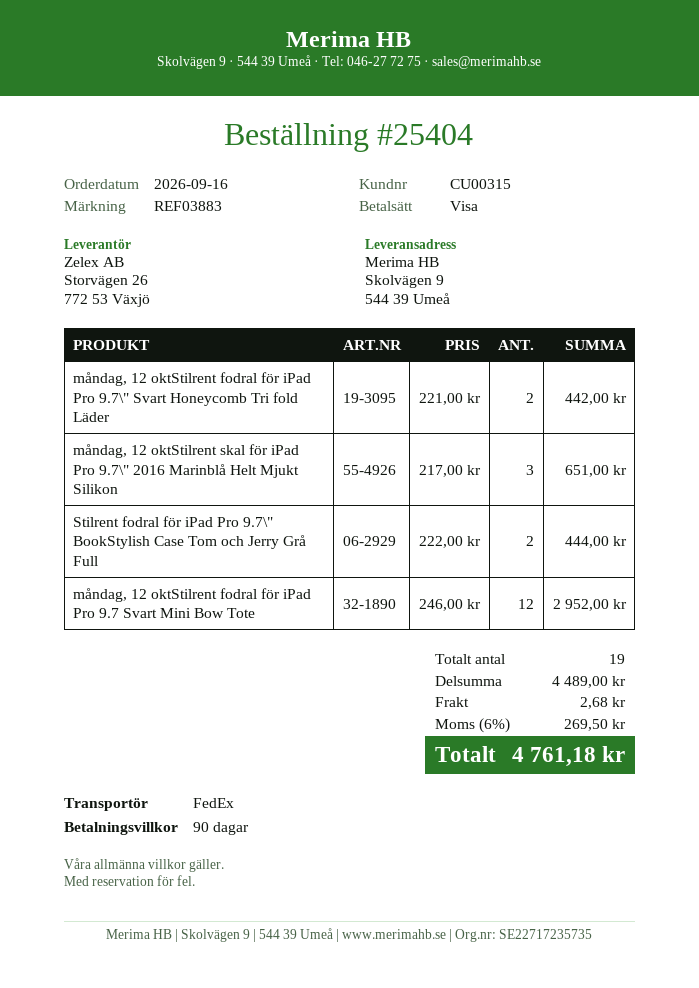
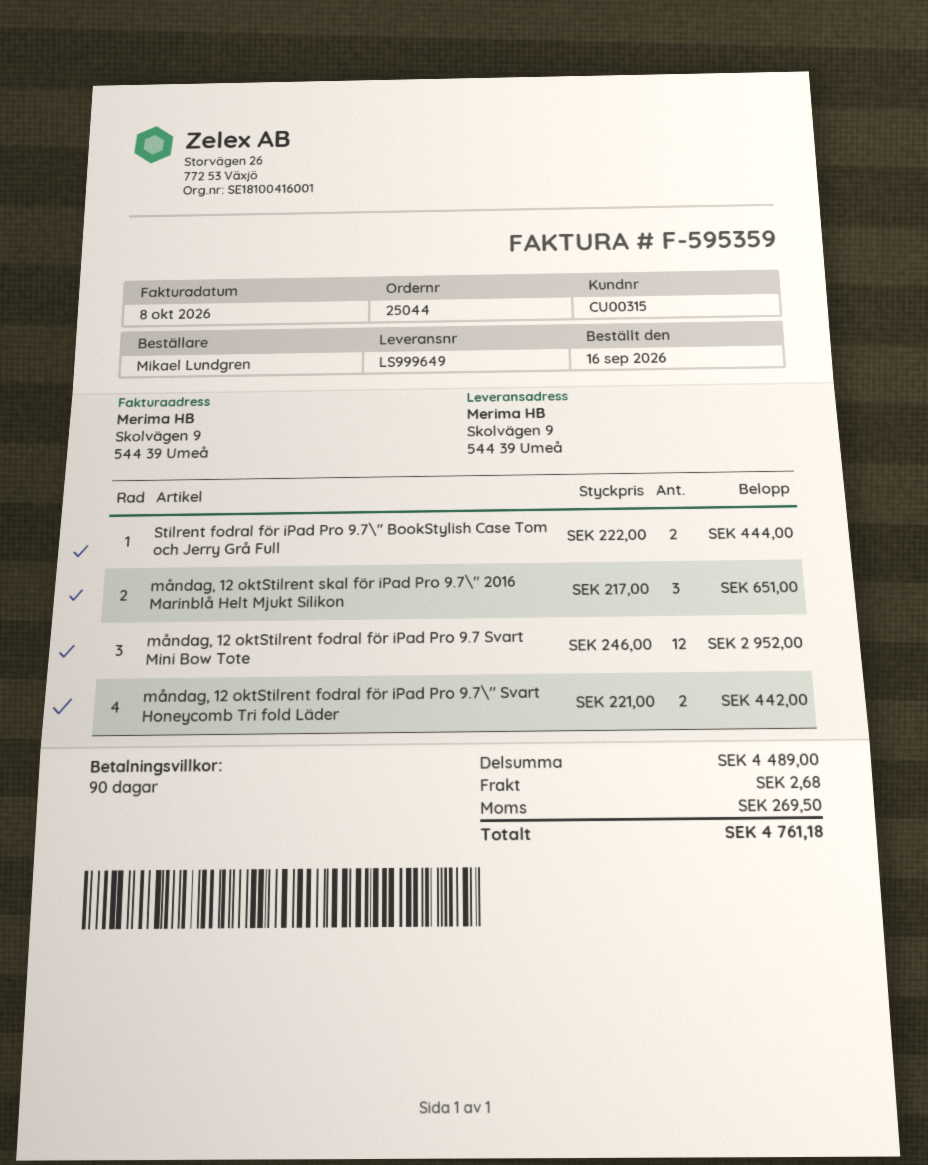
order number: 25404 -> 25044

